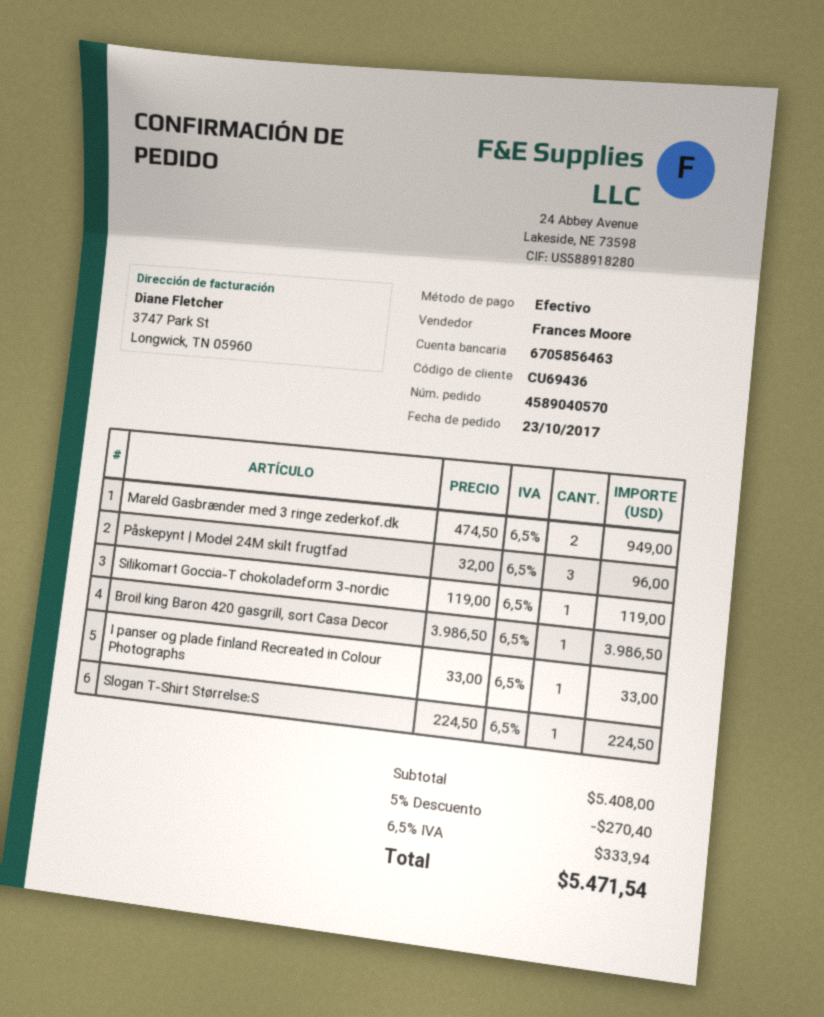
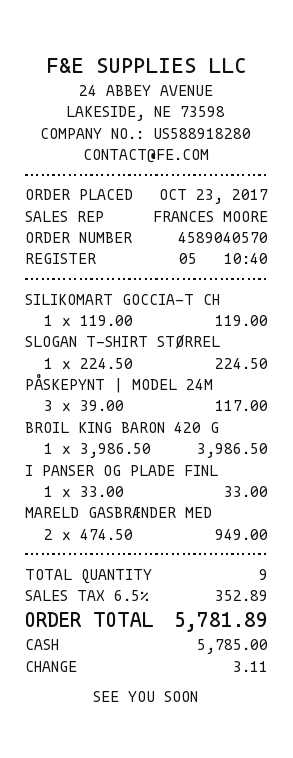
Påskepynt | Model 24M skilt frugtfad: 3 x 32.00 = 96.00 -> 3 x 39.00 = 117.00
discount: 5% = 270.40 -> none
tax: 6.5% = 333.94 -> 6.5% = 352.89
total: 5471.54 -> 5781.89

